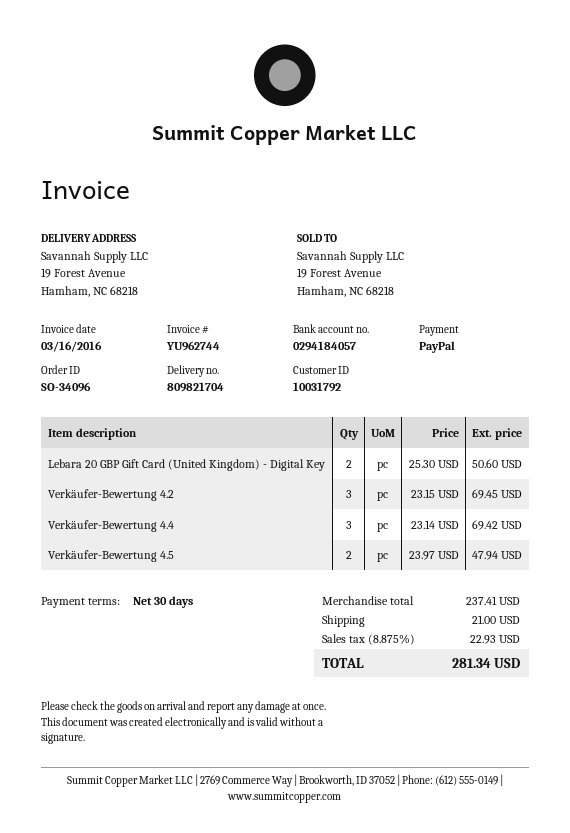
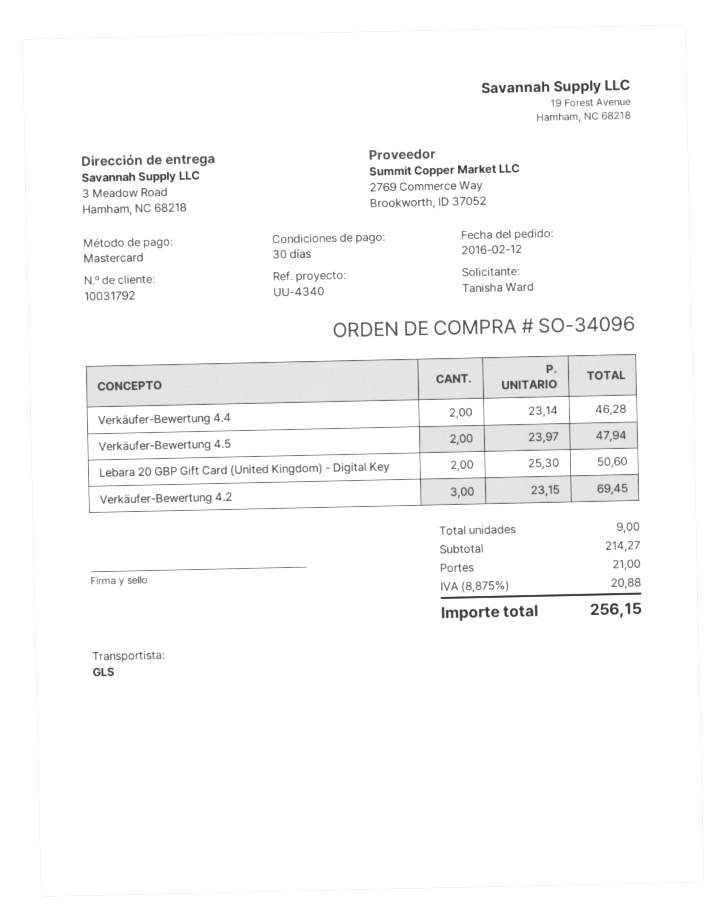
payment method: PayPal -> Mastercard
ship to: 19 Forest Avenue, Hamham, NC 68218 -> 3 Meadow Road, Hamham, NC 68218
Verkäufer-Bewertung 4.4: 3 x 23.14 = 69.42 -> 2 x 23.14 = 46.28
subtotal: 237.41 -> 214.27
tax: 8.875% = 22.93 -> 8.875% = 20.88
total: 281.34 -> 256.15

